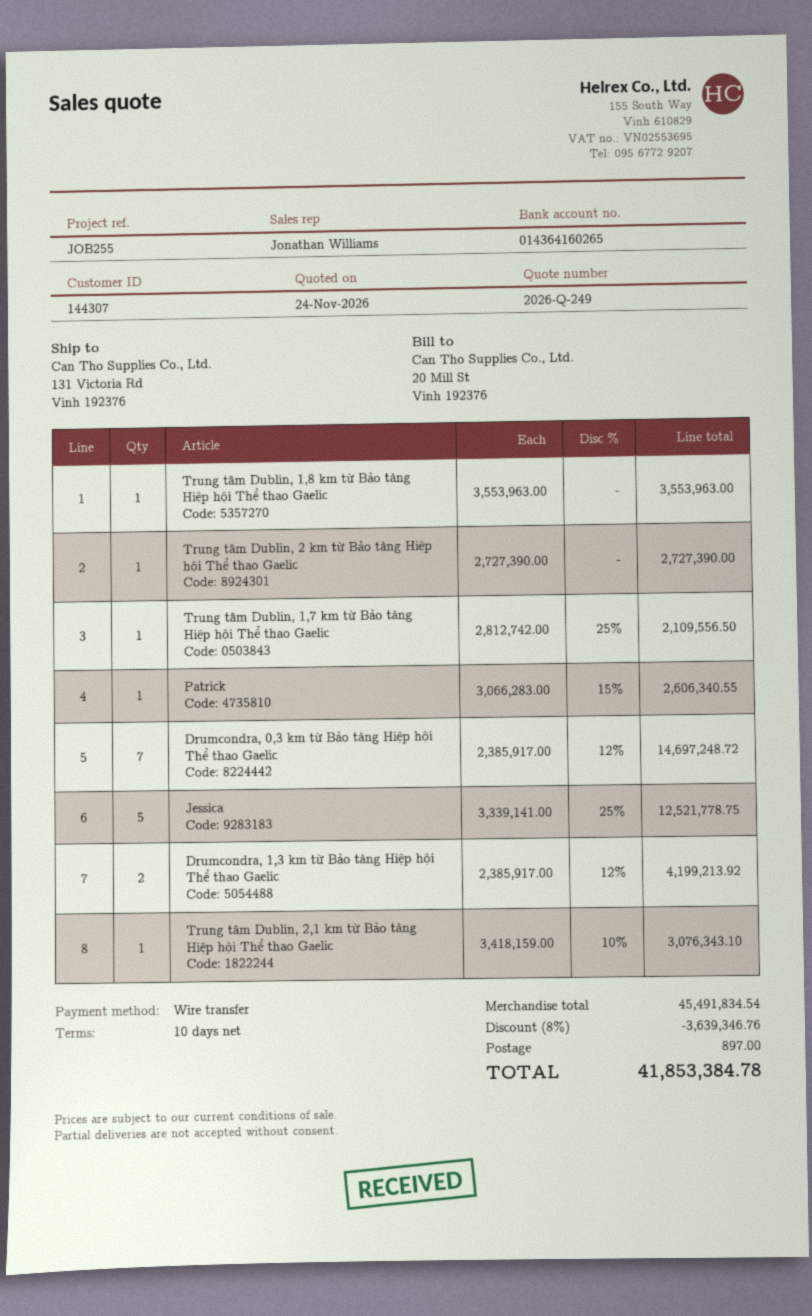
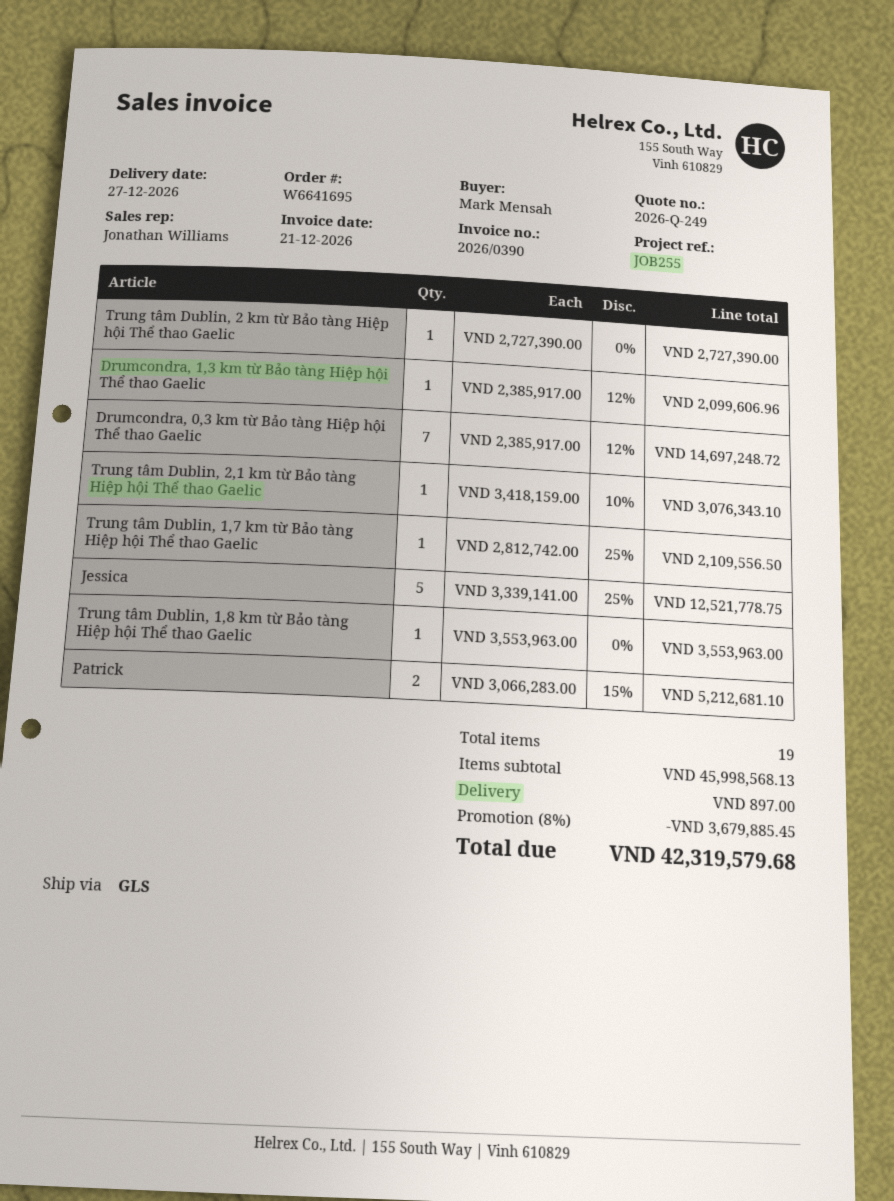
Patrick: 1 x 3066283.00 - 15% = 2606340.55 -> 2 x 3066283.00 - 15% = 5212681.10
Drumcondra, 1,3 km từ Bảo tàng Hiệp hội Thể thao Gaelic: 2 x 2385917.00 - 12% = 4199213.92 -> 1 x 2385917.00 - 12% = 2099606.96
subtotal: 45491834.54 -> 45998568.13
discount: 8% = 3639346.76 -> 8% = 3679885.45
total: 41853384.78 -> 42319579.68

